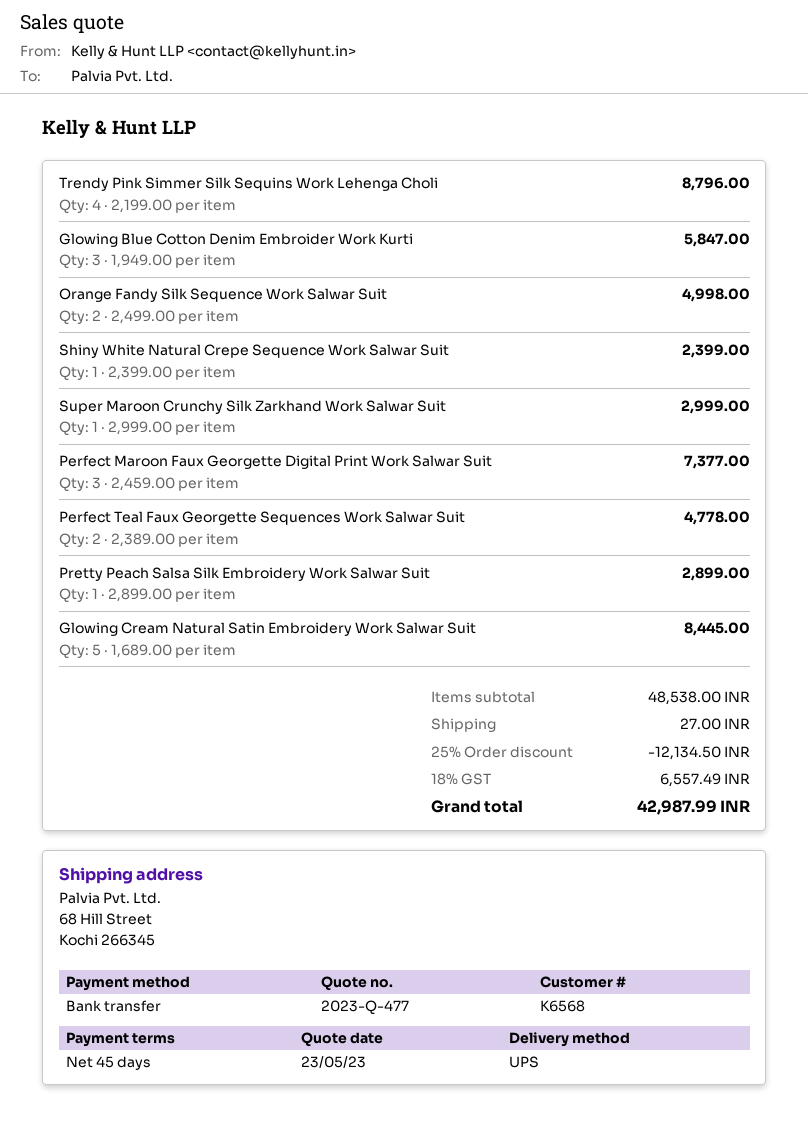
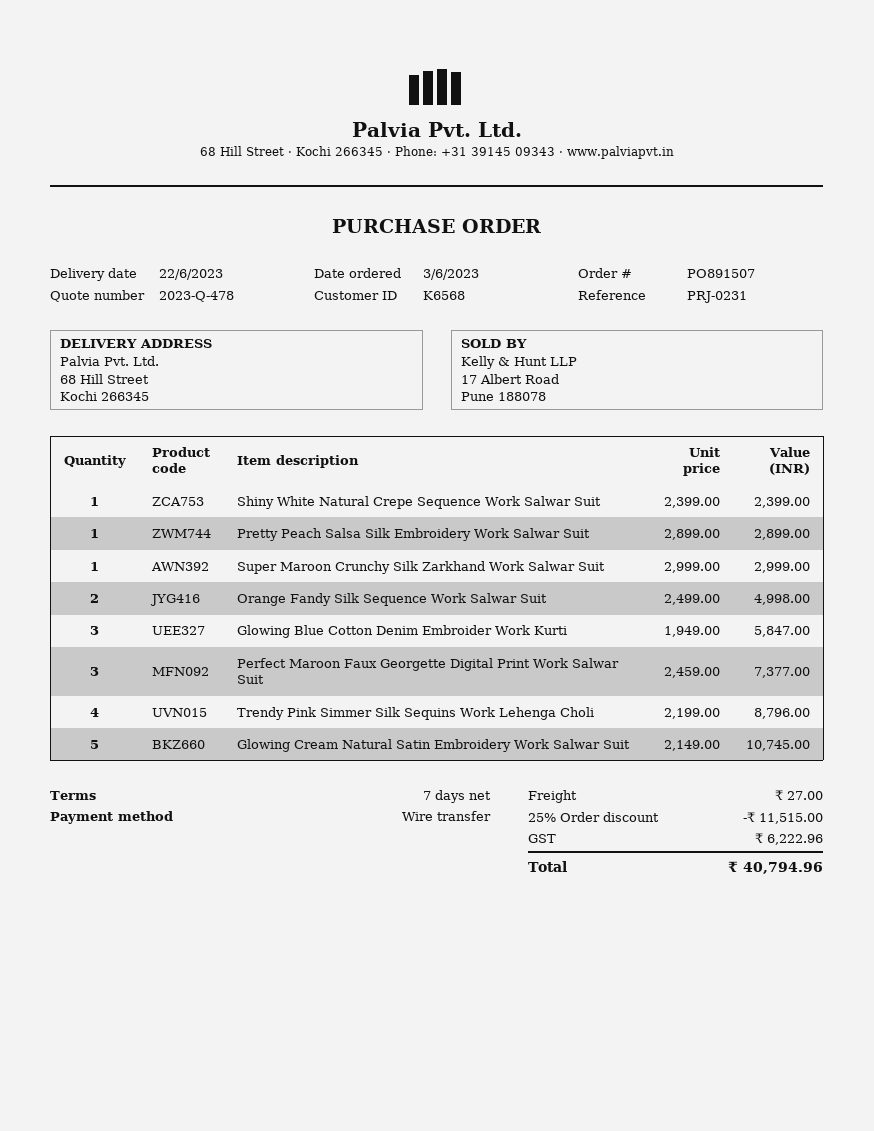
quote number: 2023-Q-477 -> 2023-Q-478
payment terms: 45 days -> 7 days
Perfect Teal Faux Georgette Sequences Work Salwar Suit: 2 x 2389.00 = 4778.00 -> none
Glowing Cream Natural Satin Embroidery Work Salwar Suit: 5 x 1689.00 = 8445.00 -> 5 x 2149.00 = 10745.00
discount: 25% = 12134.50 -> 25% = 11515.00
tax: 6557.49 -> 6222.96
total: 42987.99 -> 40794.96

